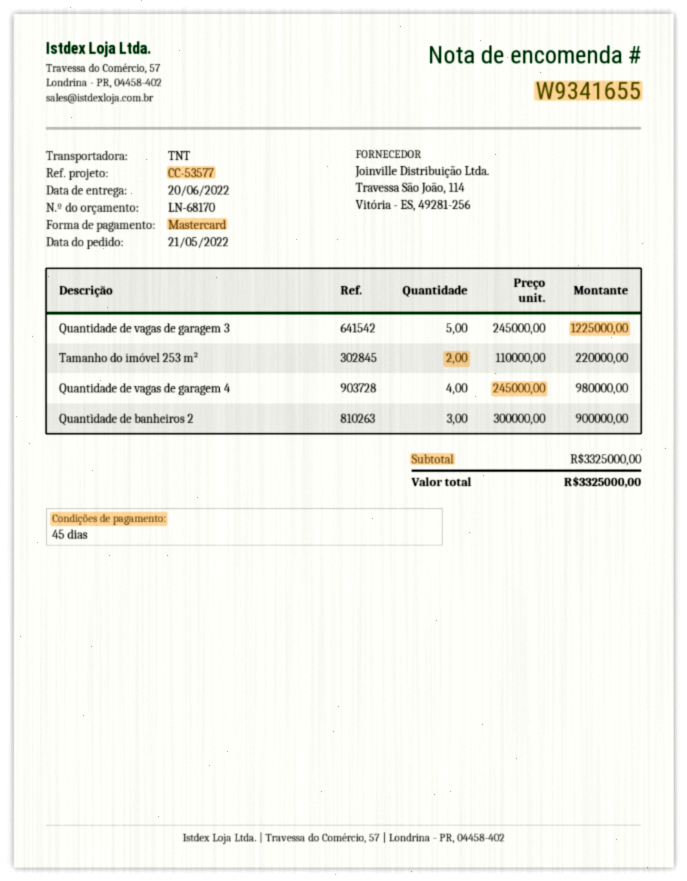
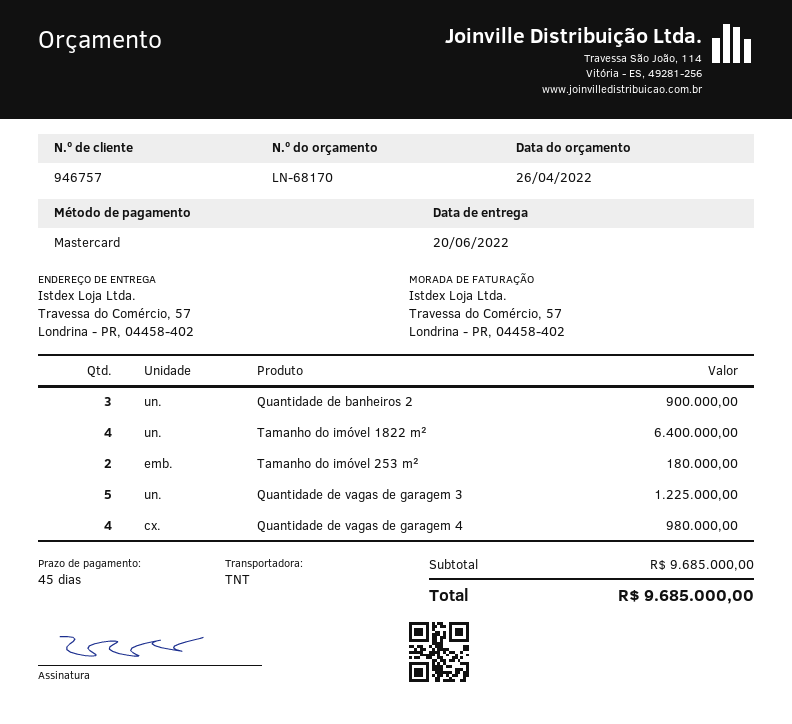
Tamanho do imóvel 253 m²: 2 for 220000.00 -> 2 for 180000.00
Tamanho do imóvel 1822 m²: none -> 4 for 6400000.00
subtotal: 3325000.00 -> 9685000.00
total: 3325000.00 -> 9685000.00

